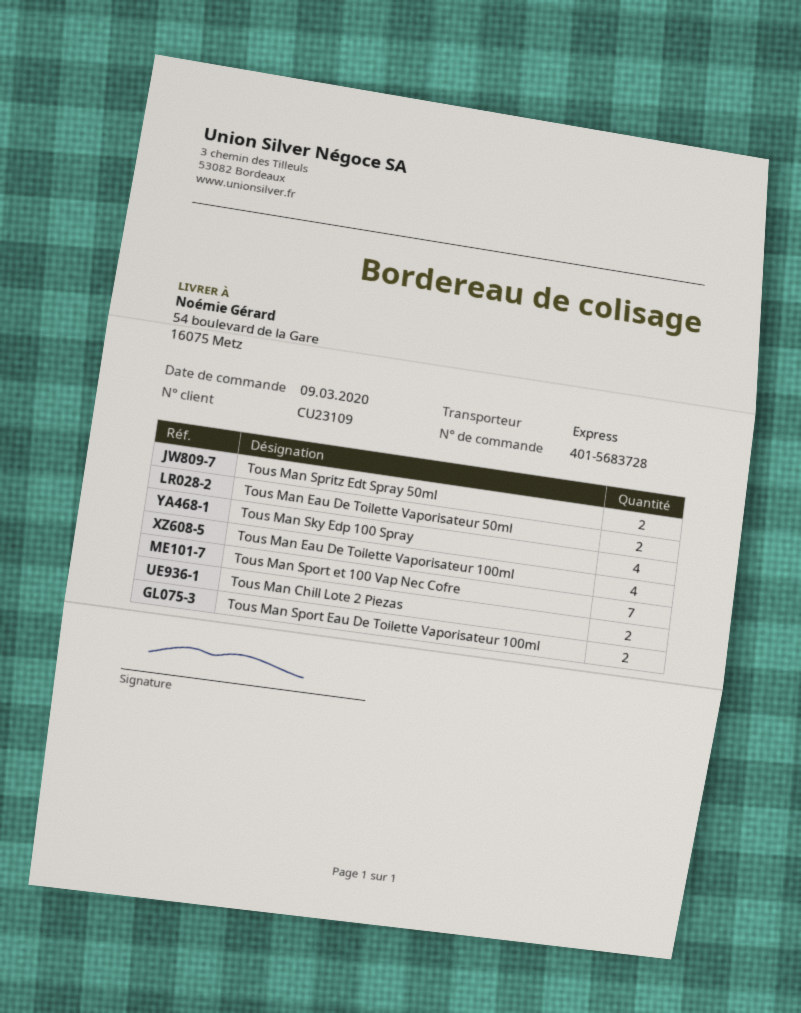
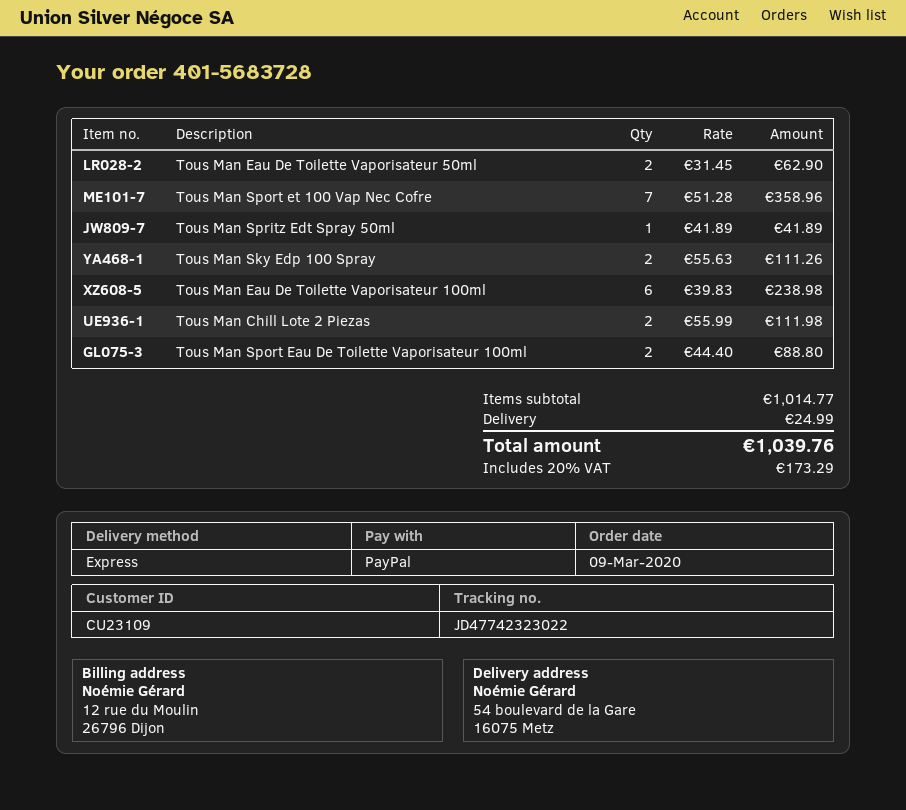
Tous Man Spritz Edt Spray 50ml: 2 -> 1
Tous Man Sky Edp 100 Spray: 4 -> 2
Tous Man Eau De Toilette Vaporisateur 100ml: 4 -> 6

